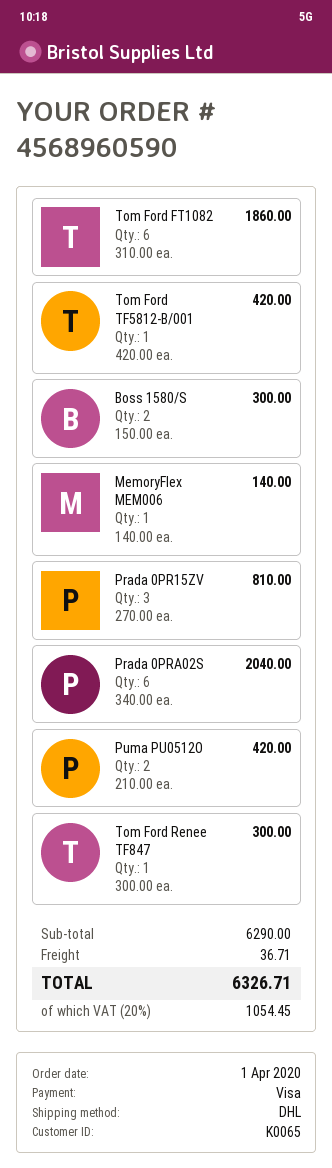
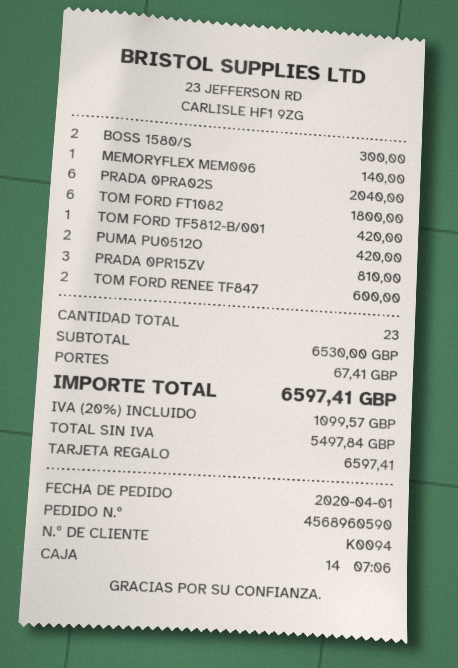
customer number: K0065 -> K0094
payment method: Visa -> gift card
Tom Ford FT1082: 6 for 1860.00 -> 6 for 1800.00
Tom Ford Renee TF847: 1 for 300.00 -> 2 for 600.00
subtotal: 6290.00 -> 6530.00
shipping: 36.71 -> 67.41
tax: 20% = 1054.45 -> 20% = 1099.57
total: 6326.71 -> 6597.41

